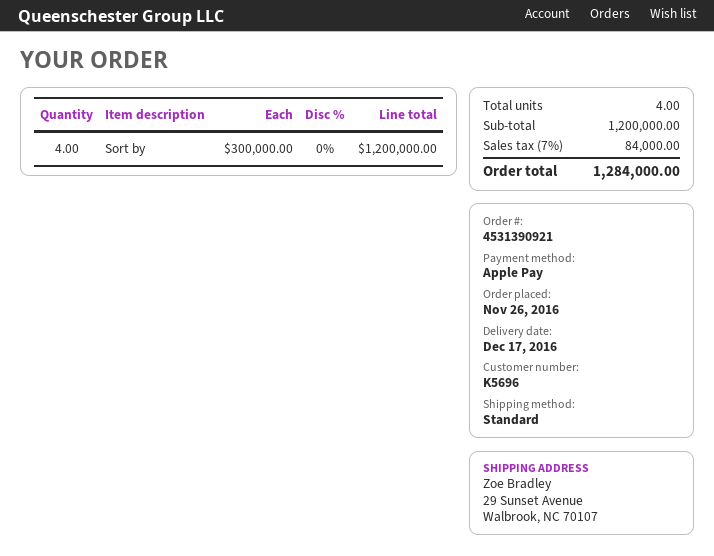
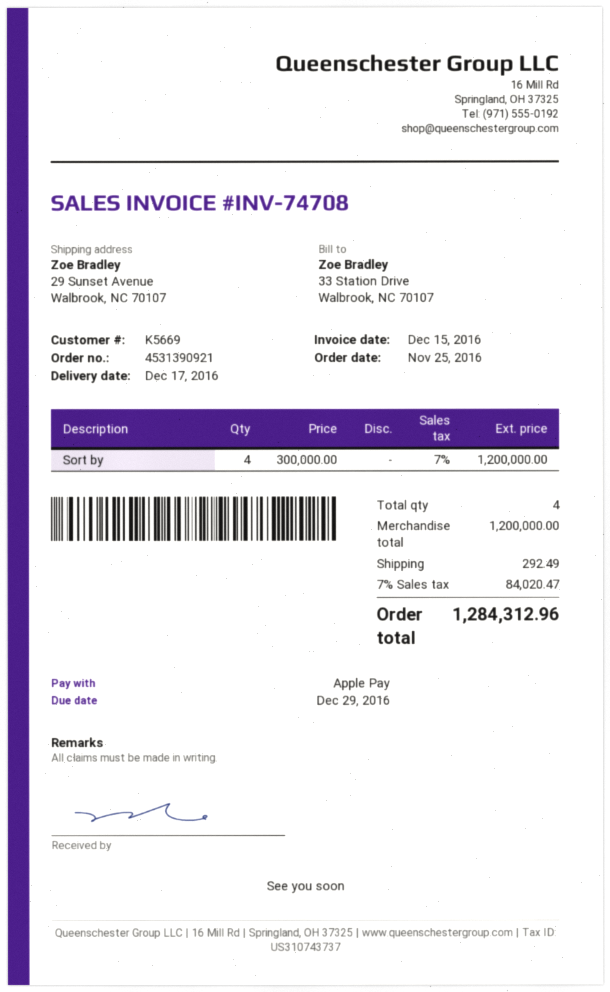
order date: 2016-11-26 -> 2016-11-25
customer number: K5696 -> K5669
shipping: none -> 292.49
tax: 7% = 84000.00 -> 7% = 84020.47
total: 1284000.00 -> 1284312.96

